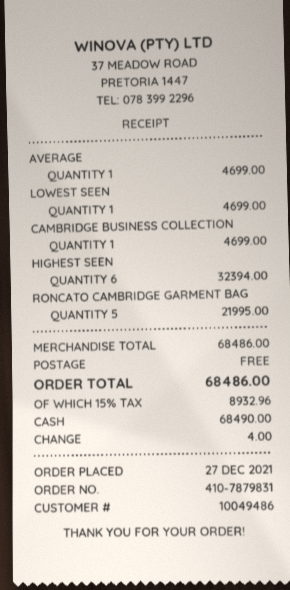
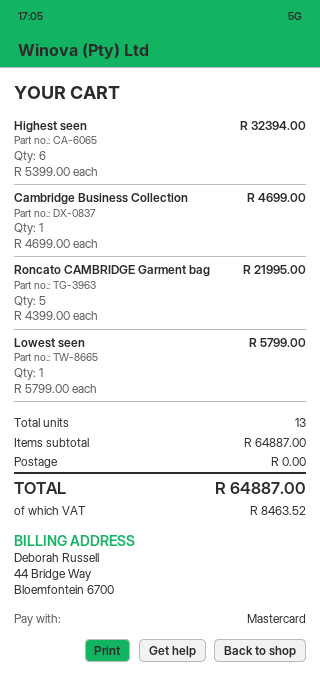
payment method: cash -> Mastercard
AVERAGE: 1 for 4699.00 -> none
LOWEST SEEN: 1 for 4699.00 -> 1 for 5799.00
subtotal: 68486.00 -> 64887.00
tax: 8932.96 -> 8463.52
total: 68486.00 -> 64887.00

